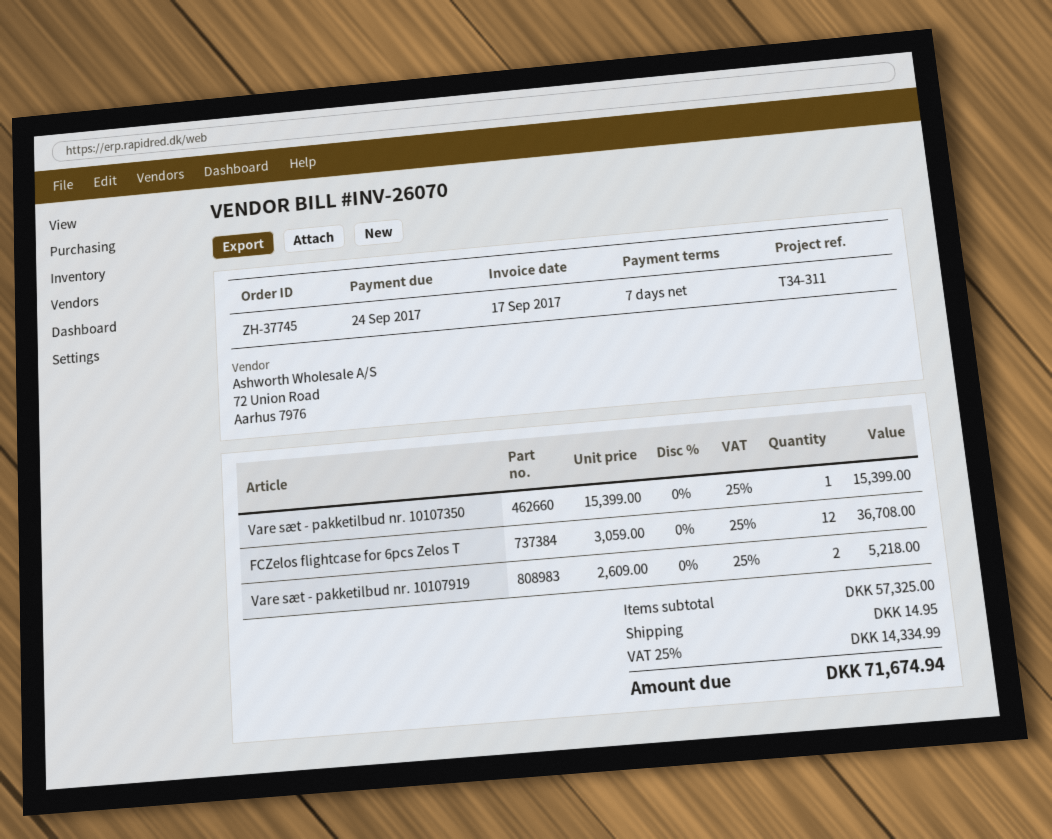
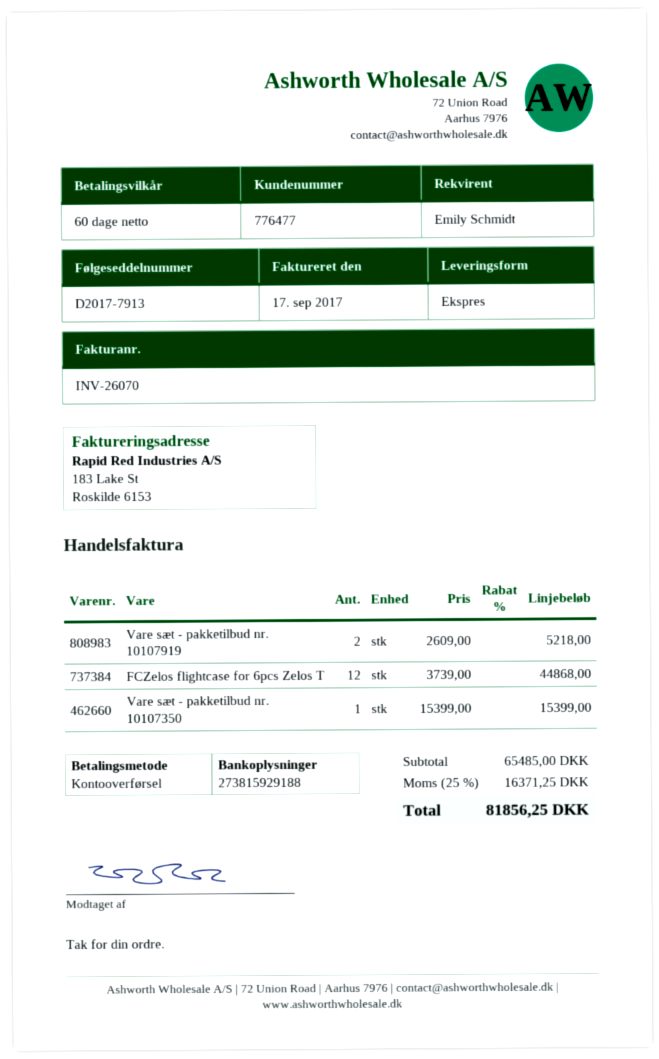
payment terms: 7 days -> 60 days
FCZelos flightcase for 6pcs Zelos T: 12 x 3059.00 = 36708.00 -> 12 x 3739.00 = 44868.00
subtotal: 57325.00 -> 65485.00
shipping: 14.95 -> none
tax: 25% = 14334.99 -> 25% = 16371.25
total: 71674.94 -> 81856.25

